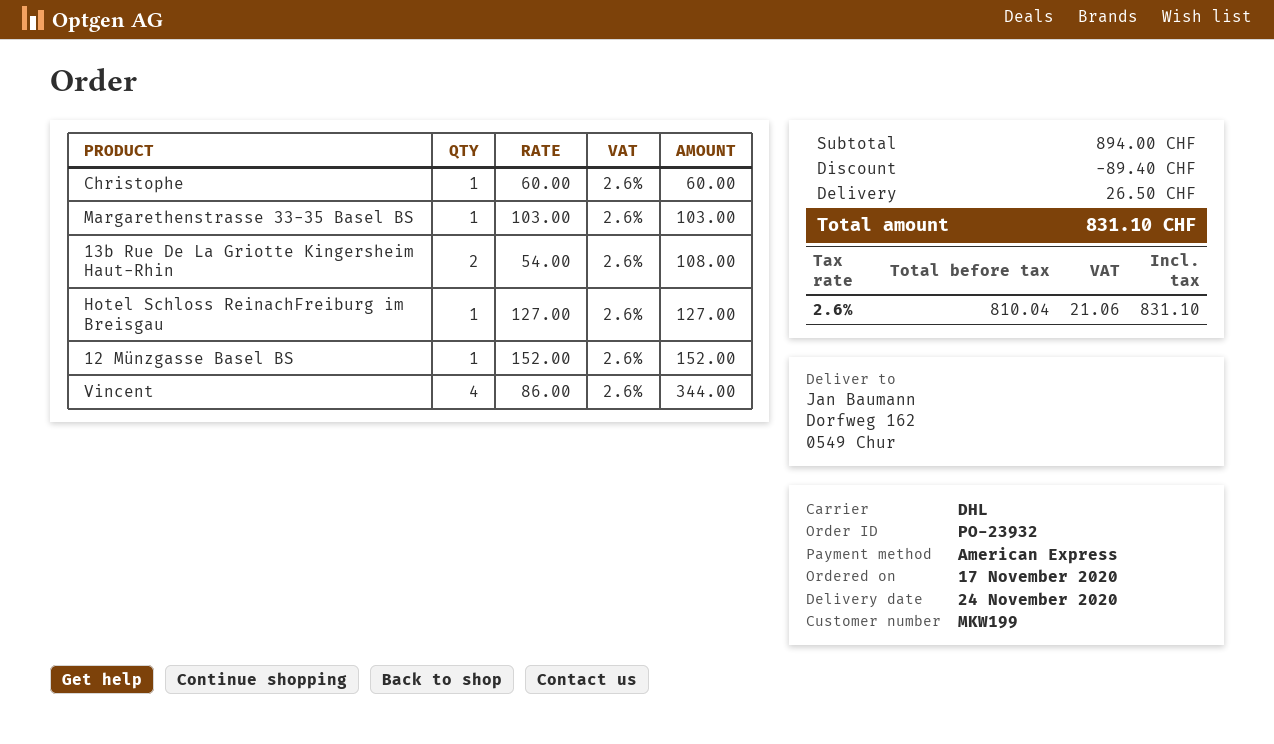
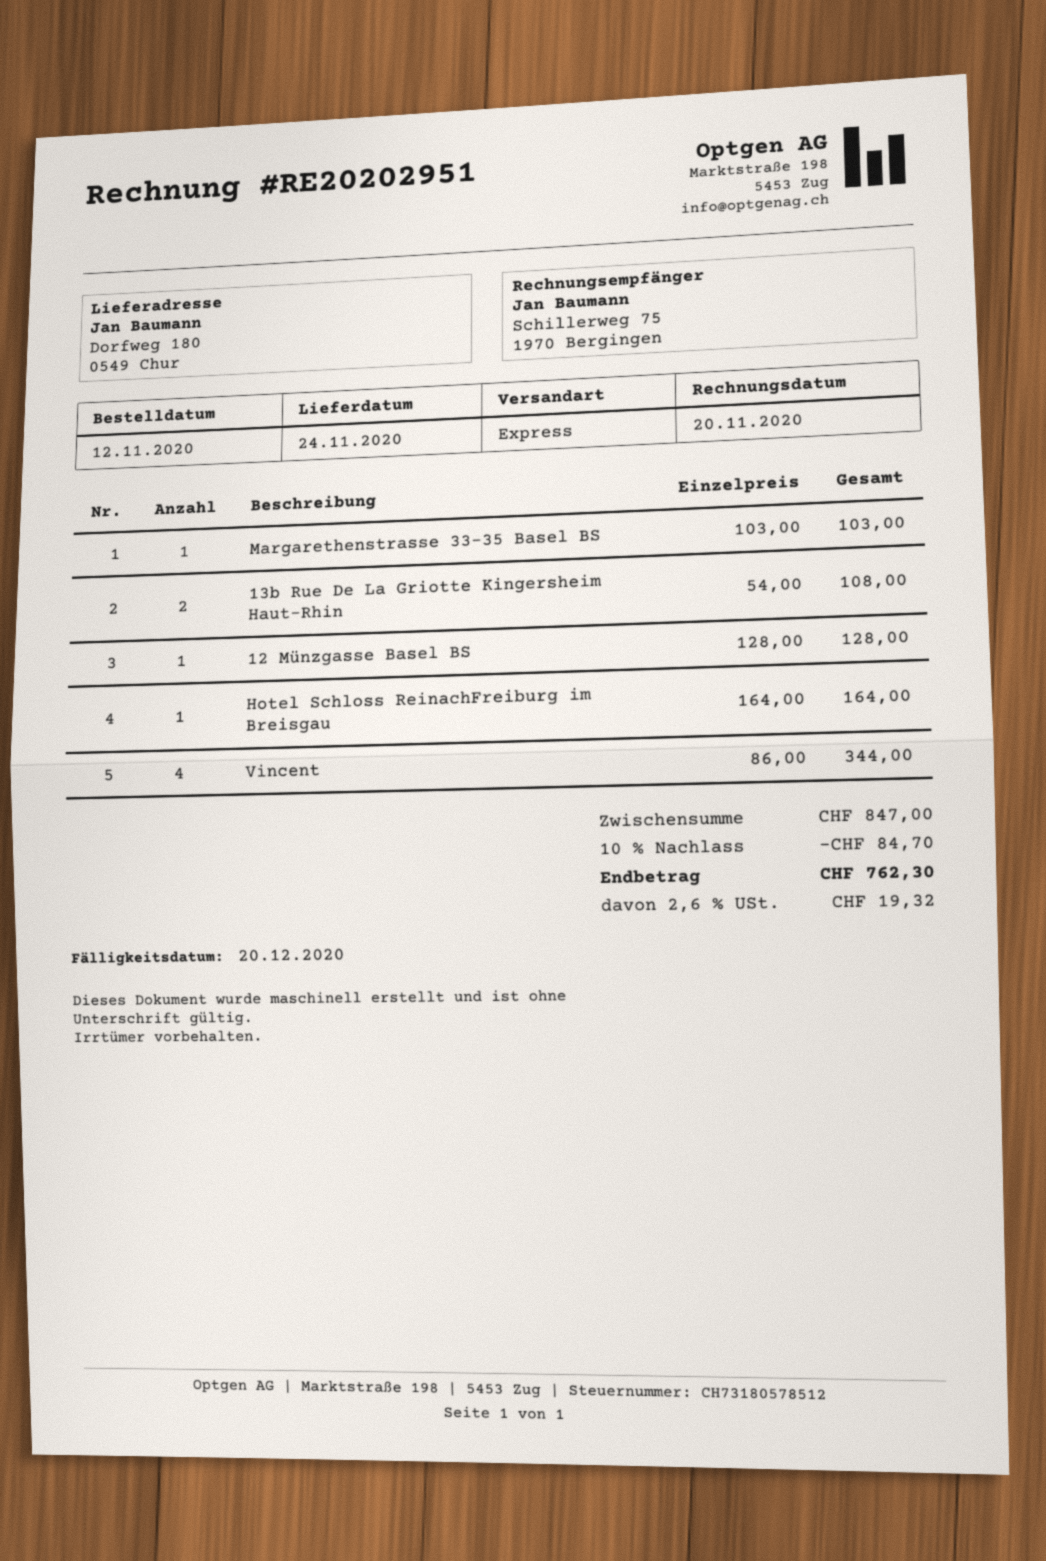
order date: 2020-11-17 -> 2020-11-12
shipping method: DHL -> express
ship to: Dorfweg 162, 0549 Chur -> Dorfweg 180, 0549 Chur
Christophe: 1 x 60.00 = 60.00 -> none
Hotel Schloss ReinachFreiburg im Breisgau: 1 x 127.00 = 127.00 -> 1 x 164.00 = 164.00
12 Münzgasse Basel BS: 1 x 152.00 = 152.00 -> 1 x 128.00 = 128.00
subtotal: 894.00 -> 847.00
discount: 89.40 -> 84.70
shipping: 26.50 -> none
tax: 2.6% = 21.06 -> 2.6% = 19.32
total: 831.10 -> 762.30

